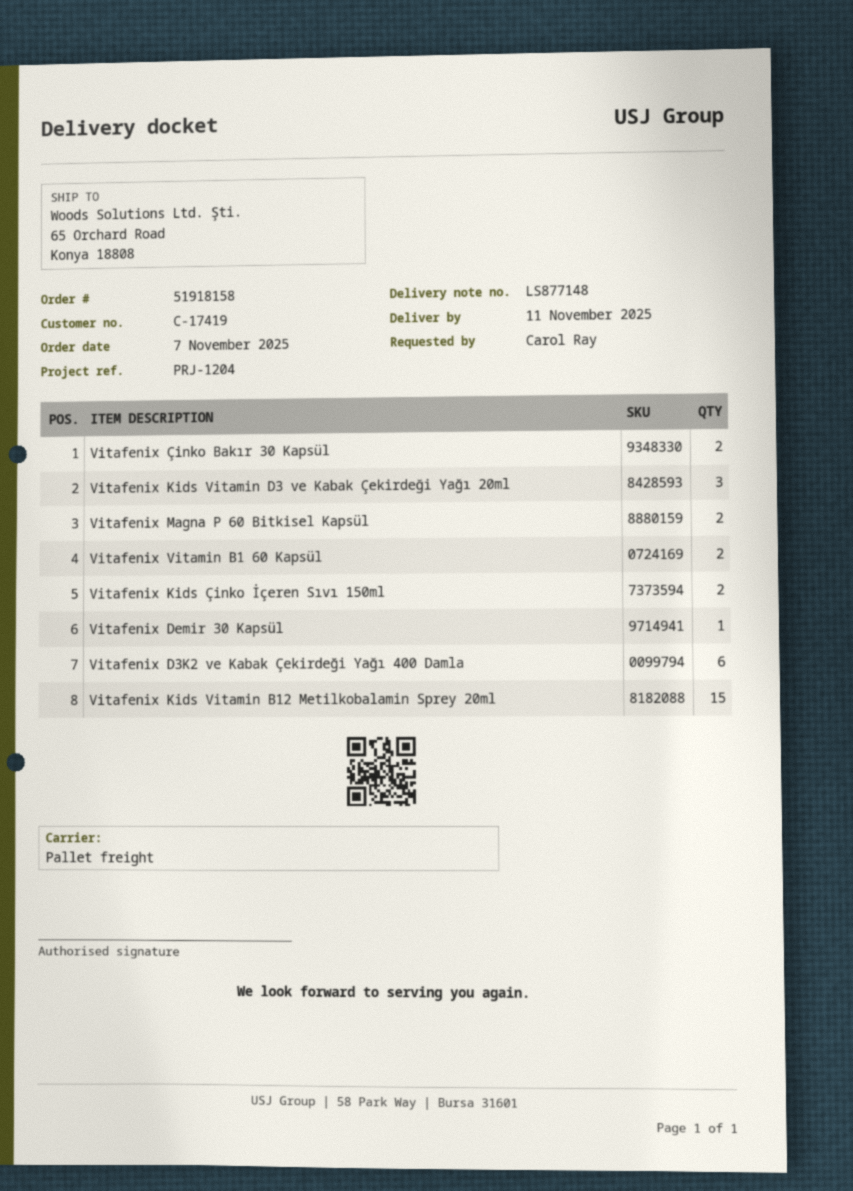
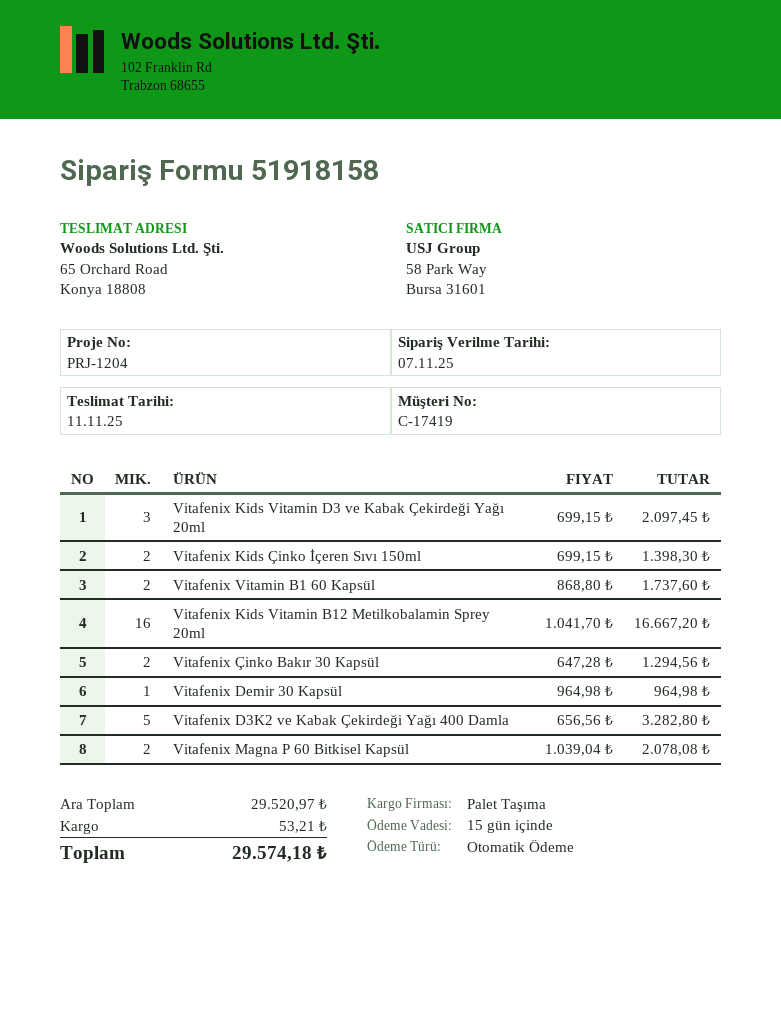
Vitafenix D3K2 ve Kabak Çekirdeği Yağı 400 Damla: 6 -> 5
Vitafenix Kids Vitamin B12 Metilkobalamin Sprey 20ml: 15 -> 16

